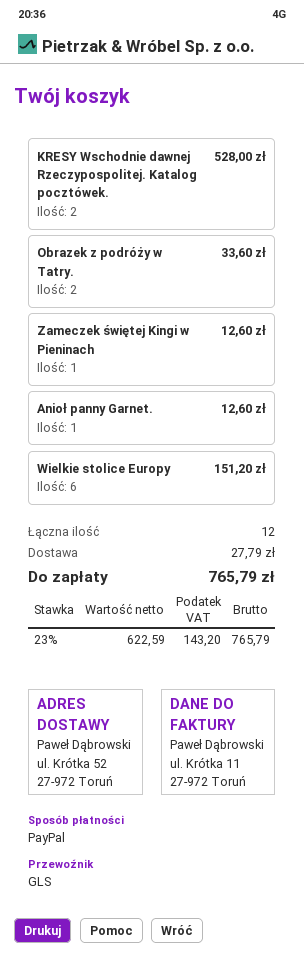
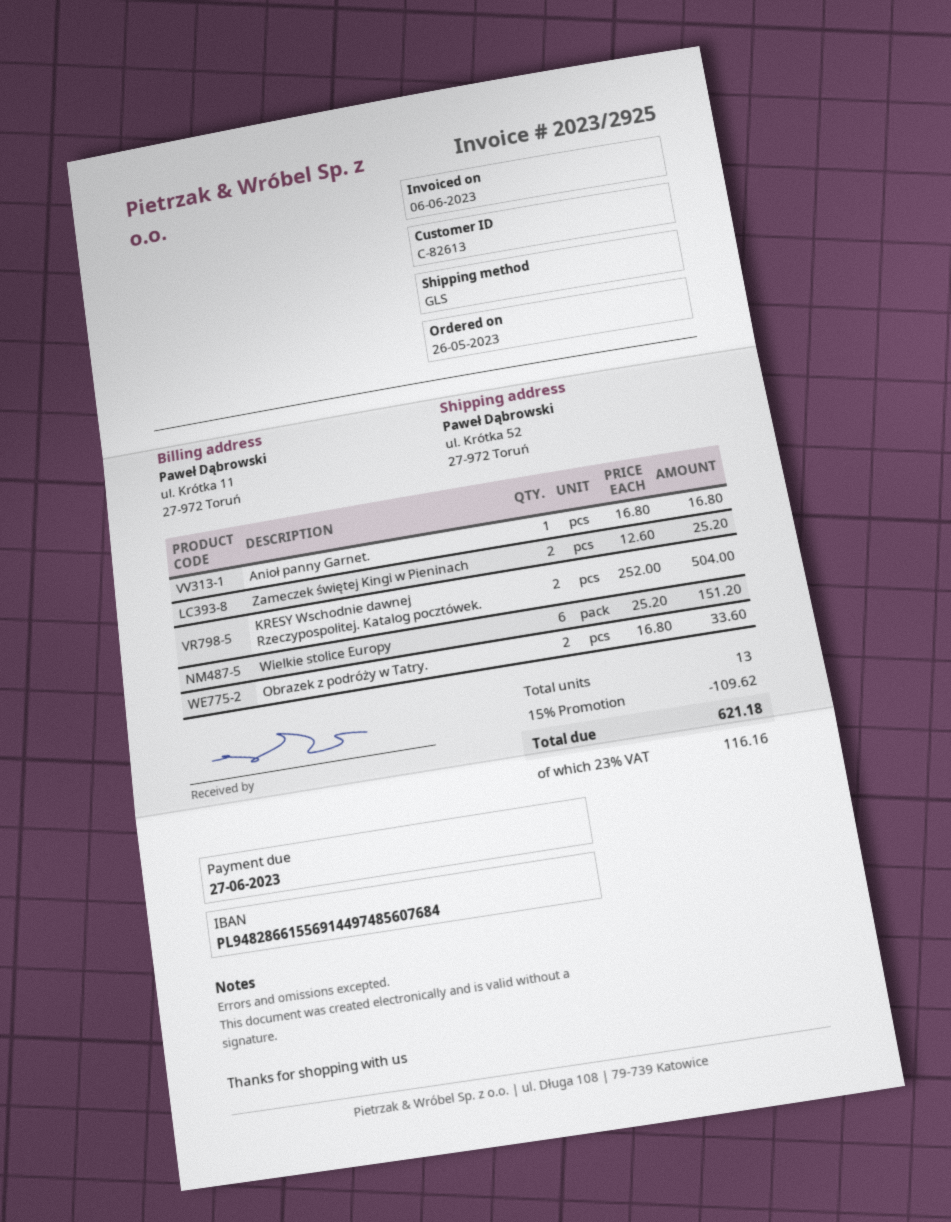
KRESY Wschodnie dawnej Rzeczypospolitej. Katalog pocztówek.: 2 for 528.00 -> 2 for 504.00
Zameczek świętej Kingi w Pieninach: 1 for 12.60 -> 2 for 25.20
Anioł panny Garnet.: 1 for 12.60 -> 1 for 16.80
total quantity: 12 -> 13
discount: none -> 15% = 109.62
shipping: 27.79 -> none
tax: 23% = 143.20 -> 23% = 116.16
total: 765.79 -> 621.18

